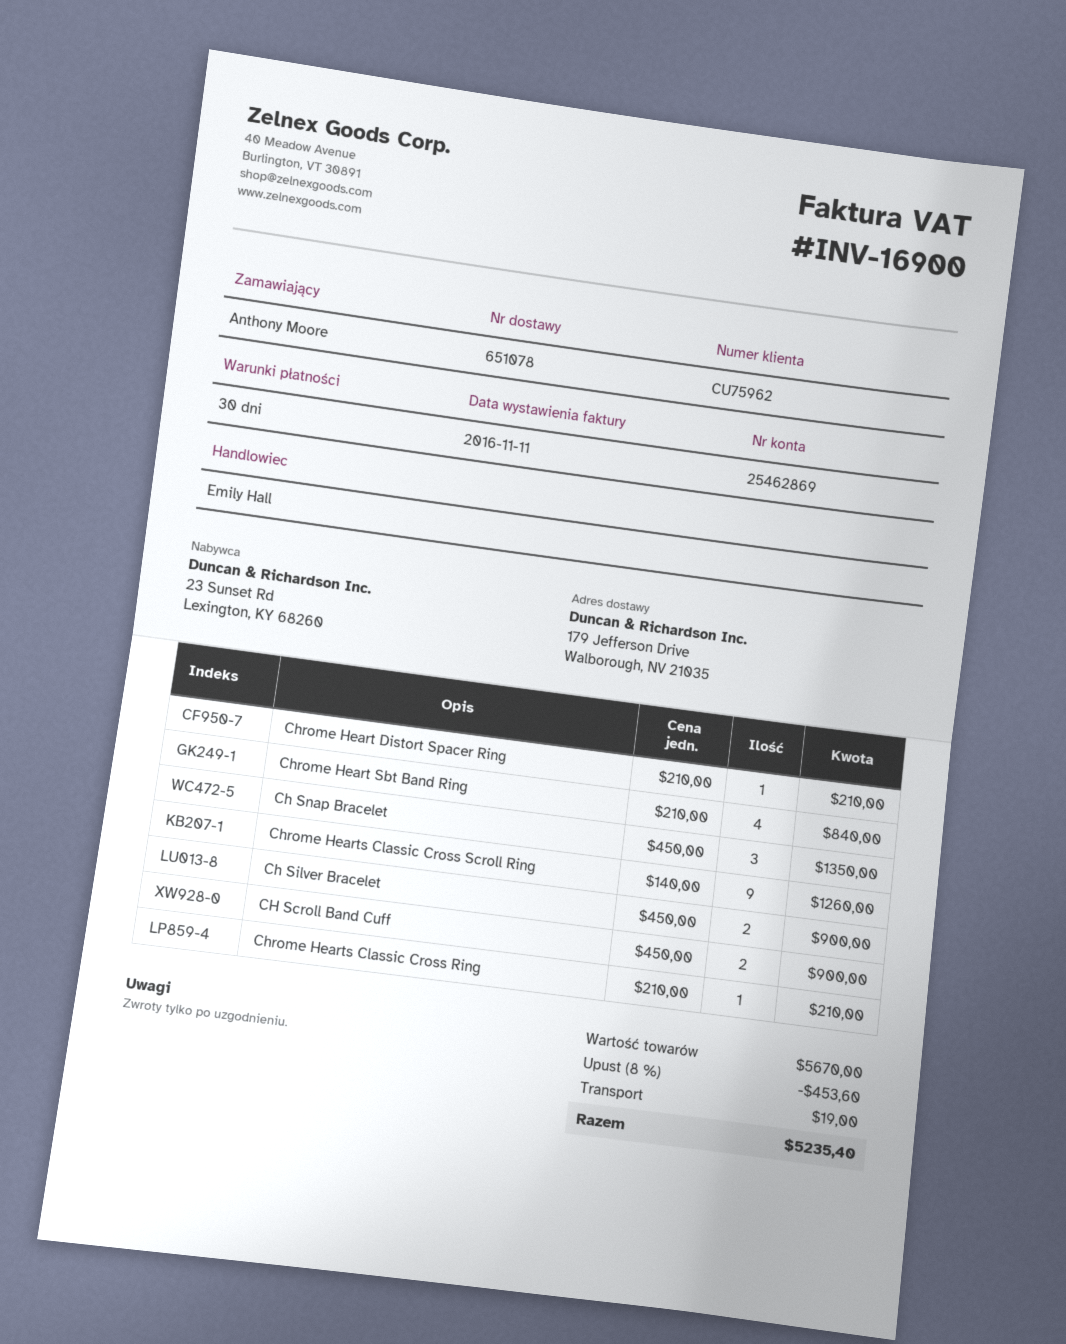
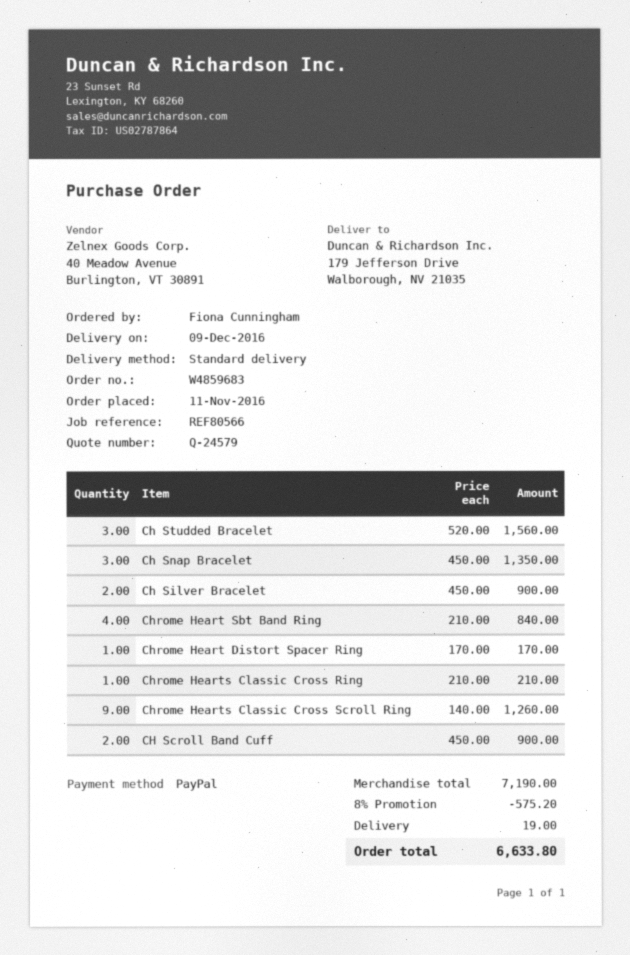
ordered by: Anthony Moore -> Fiona Cunningham
Chrome Heart Distort Spacer Ring: 1 x 210.00 = 210.00 -> 1 x 170.00 = 170.00
Ch Studded Bracelet: none -> 3 x 520.00 = 1560.00
subtotal: 5670.00 -> 7190.00
discount: 8% = 453.60 -> 8% = 575.20
total: 5235.40 -> 6633.80

